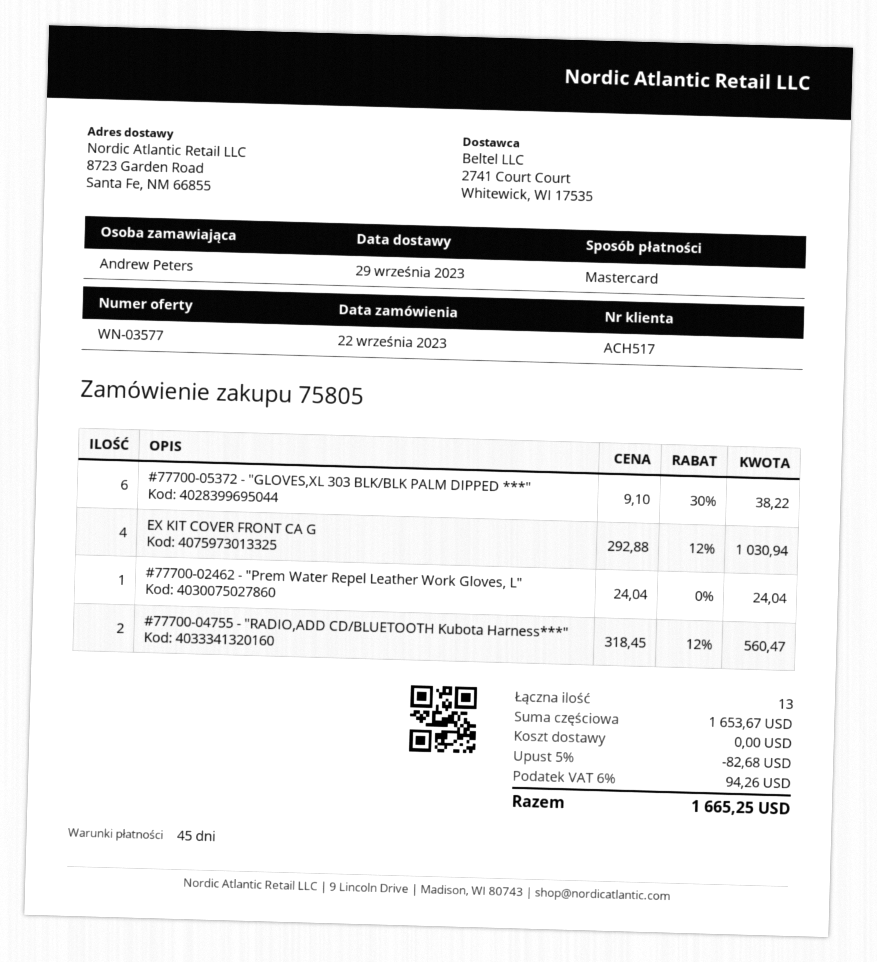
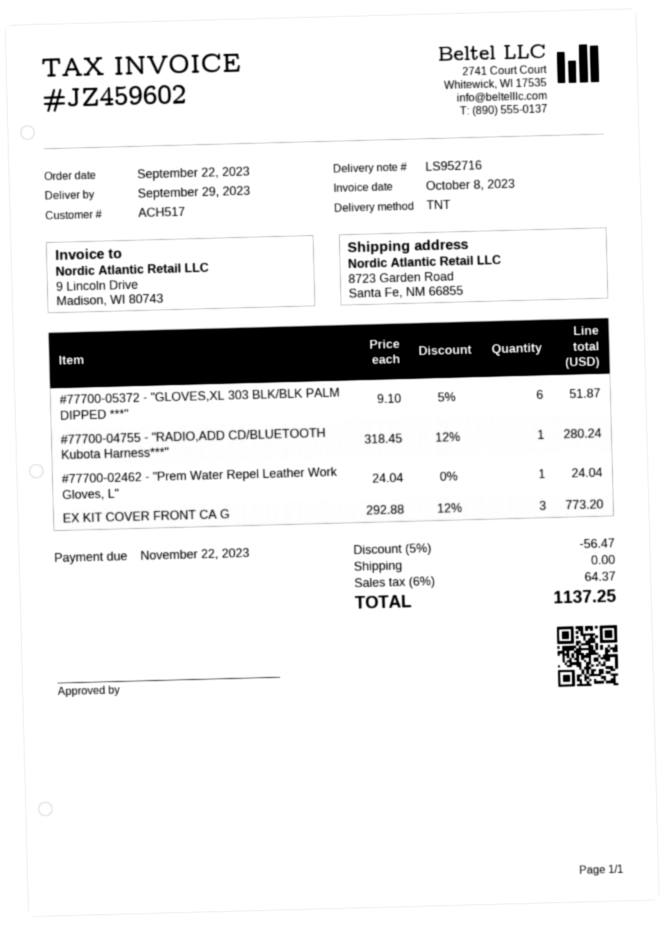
#77700-05372 - "GLOVES,XL 303 BLK/BLK PALM DIPPED ***": 6 x 9.10 - 30% = 38.22 -> 6 x 9.10 - 5% = 51.87
EX KIT COVER FRONT CA G: 4 x 292.88 - 12% = 1030.94 -> 3 x 292.88 - 12% = 773.20
#77700-04755 - "RADIO,ADD CD/BLUETOOTH Kubota Harness***": 2 x 318.45 - 12% = 560.47 -> 1 x 318.45 - 12% = 280.24
discount: 5% = 82.68 -> 5% = 56.47
tax: 6% = 94.26 -> 6% = 64.37
total: 1665.25 -> 1137.25

